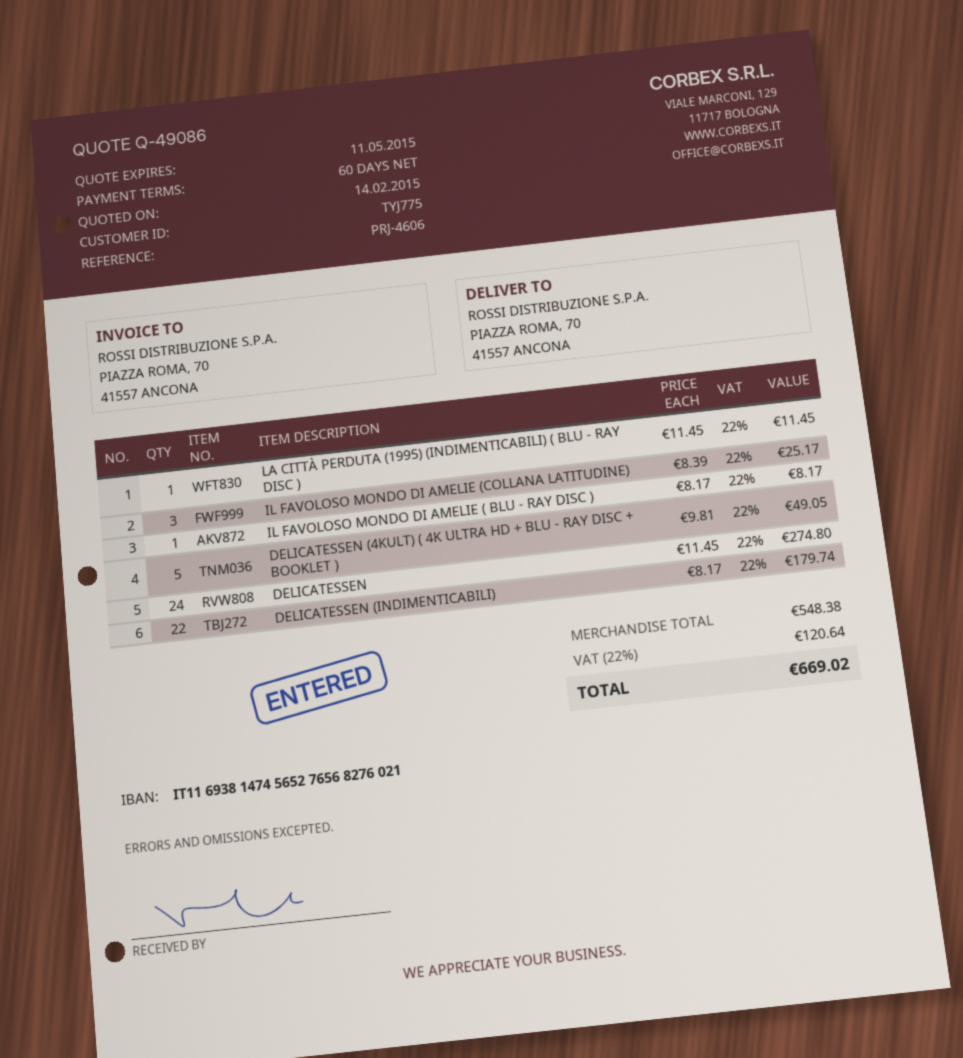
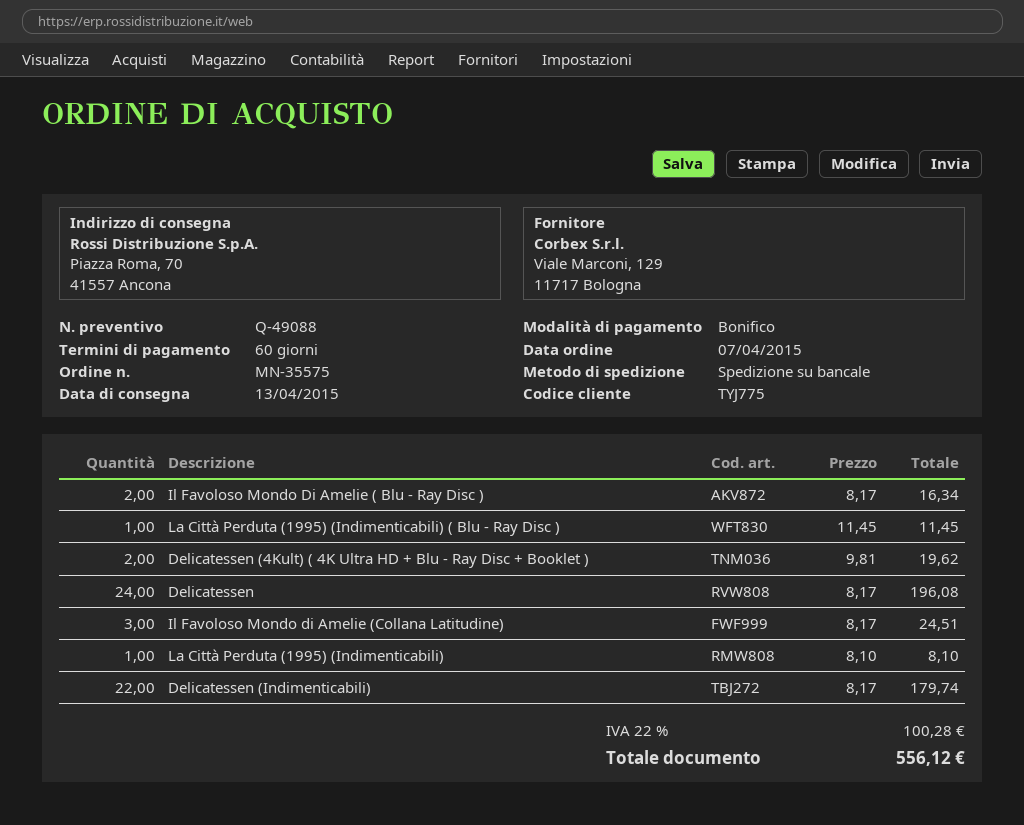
quote number: Q-49086 -> Q-49088
IL FAVOLOSO MONDO DI AMELIE (COLLANA LATITUDINE): 3 x 8.39 = 25.17 -> 3 x 8.17 = 24.51
IL FAVOLOSO MONDO DI AMELIE ( BLU - RAY DISC ): 1 x 8.17 = 8.17 -> 2 x 8.17 = 16.34
DELICATESSEN (4KULT) ( 4K ULTRA HD + BLU - RAY DISC + BOOKLET ): 5 x 9.81 = 49.05 -> 2 x 9.81 = 19.62
DELICATESSEN: 24 x 11.45 = 274.80 -> 24 x 8.17 = 196.08
La Città Perduta (1995) (Indimenticabili): none -> 1 x 8.10 = 8.10
tax: 22% = 120.64 -> 22% = 100.28
total: 669.02 -> 556.12

